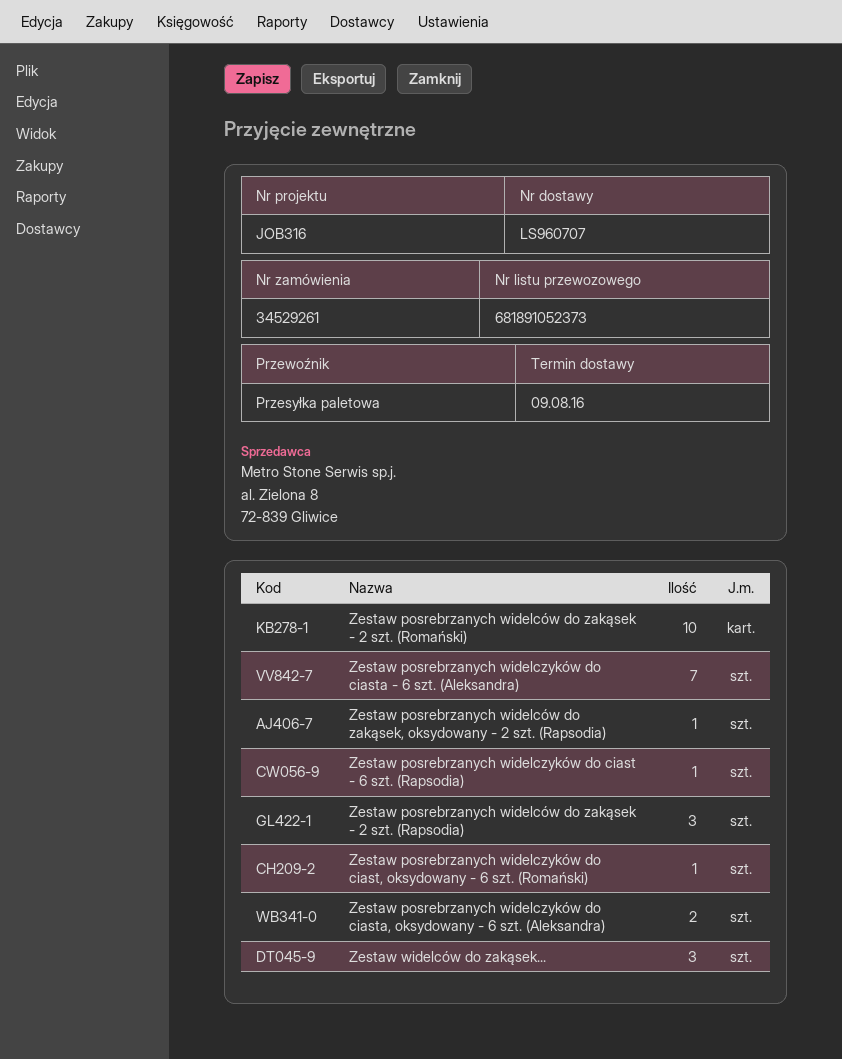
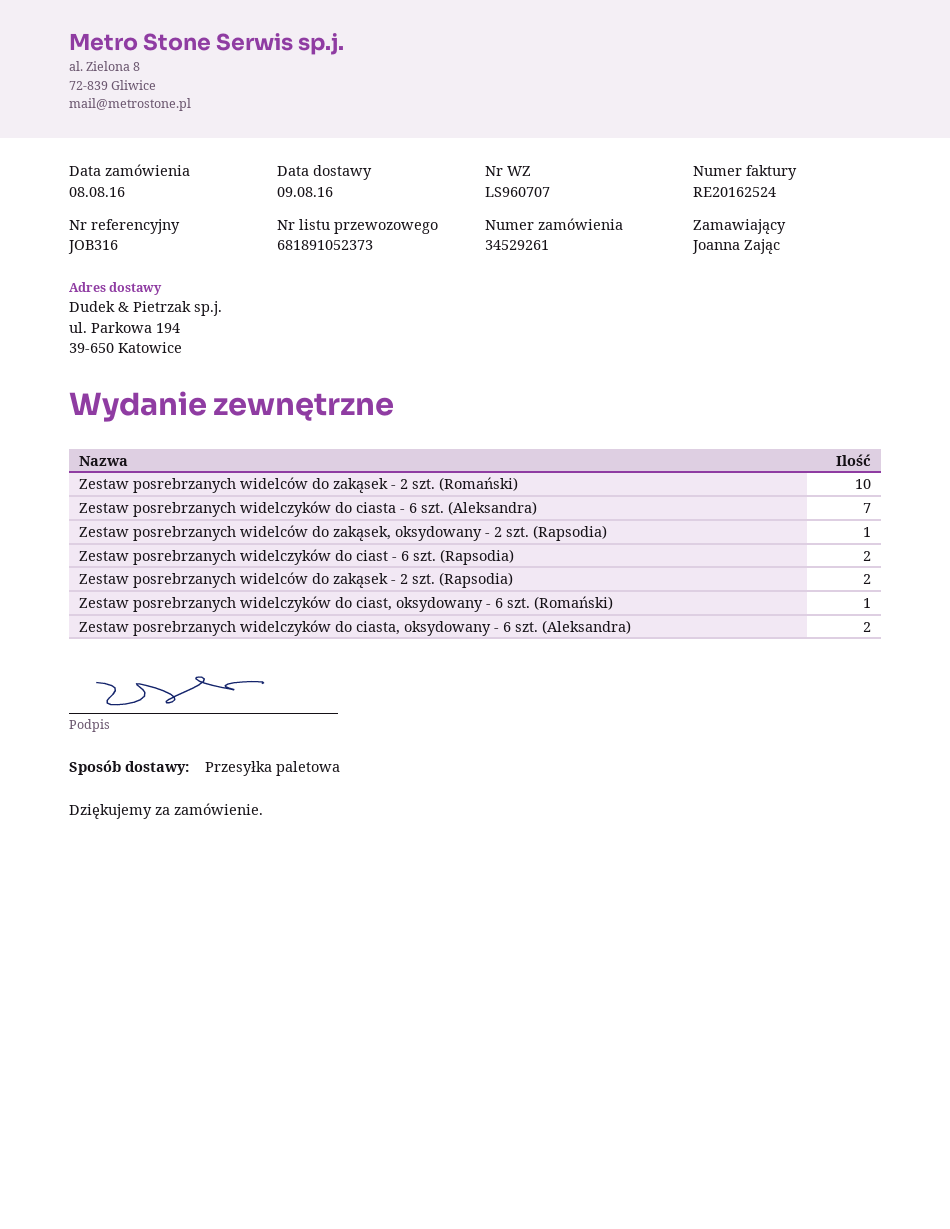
Zestaw posrebrzanych widelczyków do ciast - 6 szt. (Rapsodia): 1 -> 2
Zestaw posrebrzanych widelców do zakąsek - 2 szt. (Rapsodia): 3 -> 2
Zestaw widelców do zakąsek...: 3 -> none

